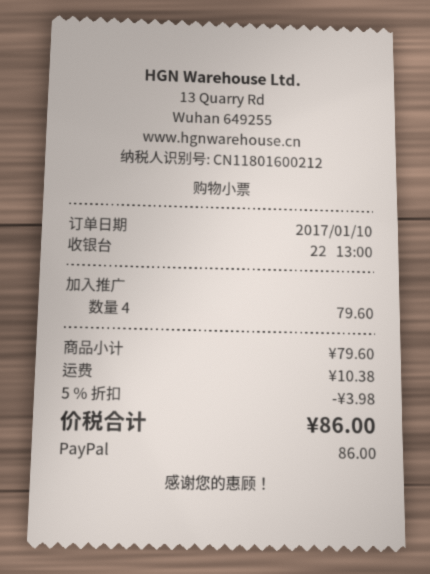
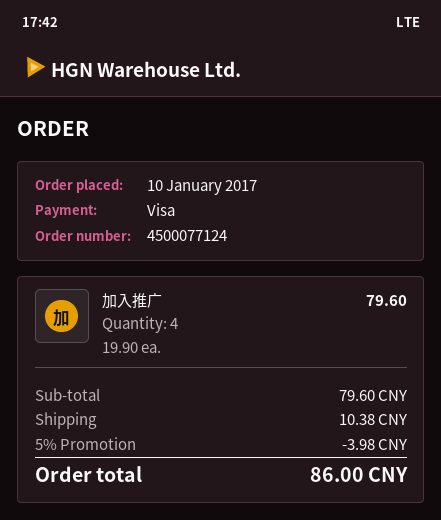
payment method: PayPal -> Visa

